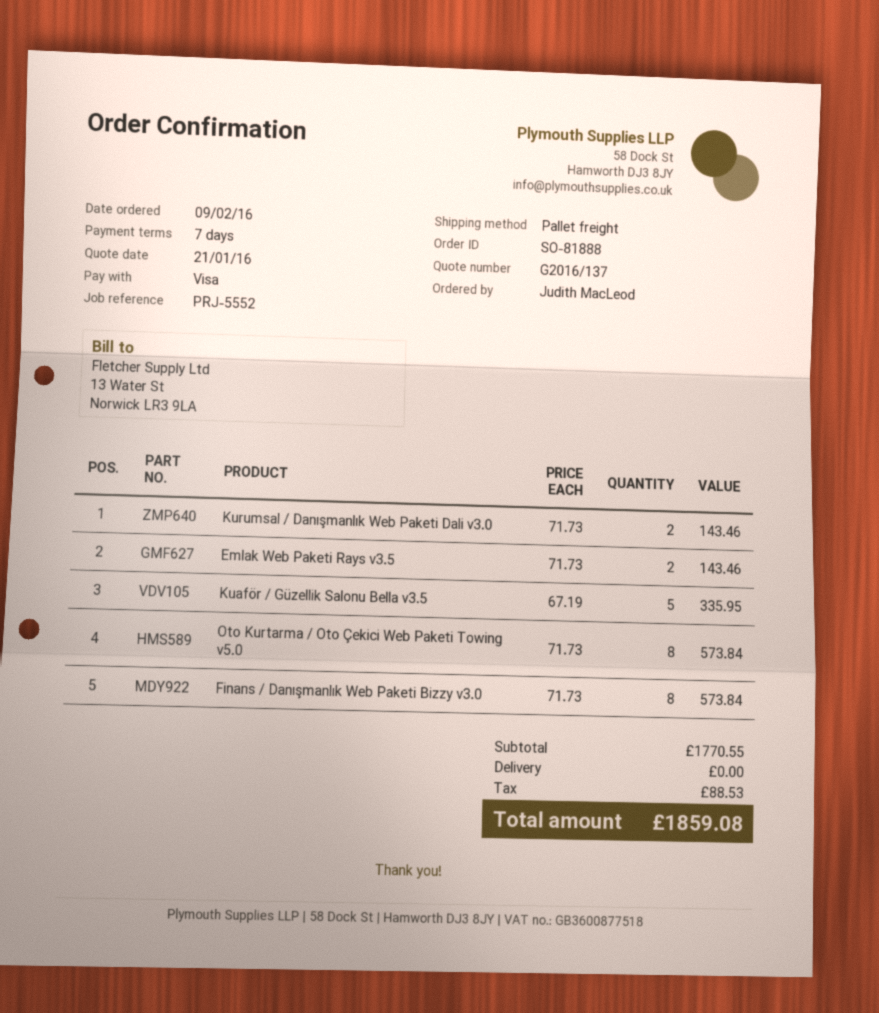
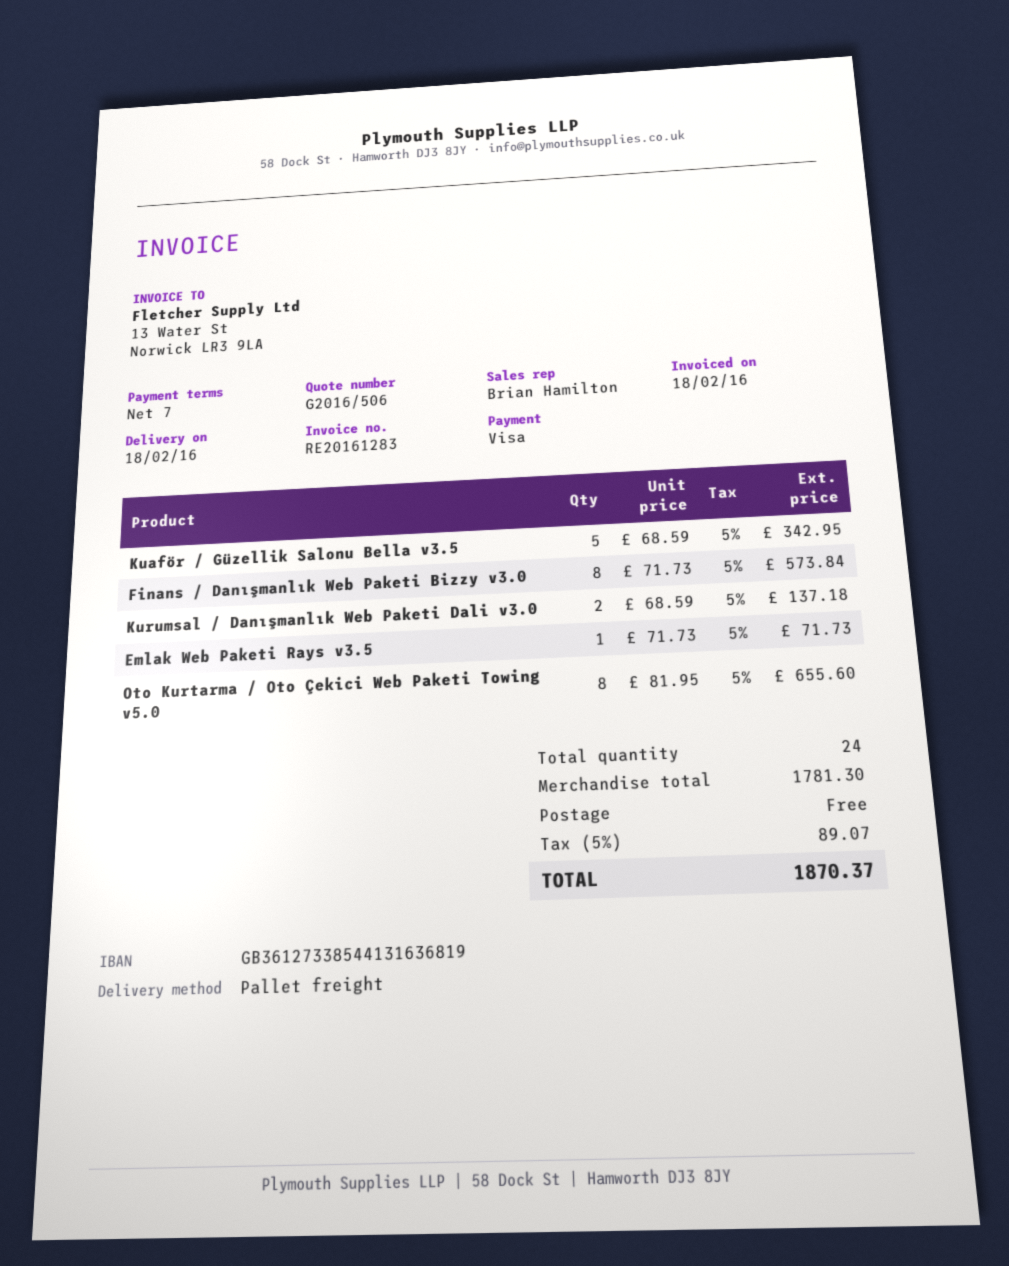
quote number: G2016/137 -> G2016/506
Kurumsal / Danışmanlık Web Paketi Dali v3.0: 2 x 71.73 = 143.46 -> 2 x 68.59 = 137.18
Emlak Web Paketi Rays v3.5: 2 x 71.73 = 143.46 -> 1 x 71.73 = 71.73
Kuaför / Güzellik Salonu Bella v3.5: 5 x 67.19 = 335.95 -> 5 x 68.59 = 342.95
Oto Kurtarma / Oto Çekici Web Paketi Towing v5.0: 8 x 71.73 = 573.84 -> 8 x 81.95 = 655.60
subtotal: 1770.55 -> 1781.30
tax: 88.53 -> 89.07
total: 1859.08 -> 1870.37

